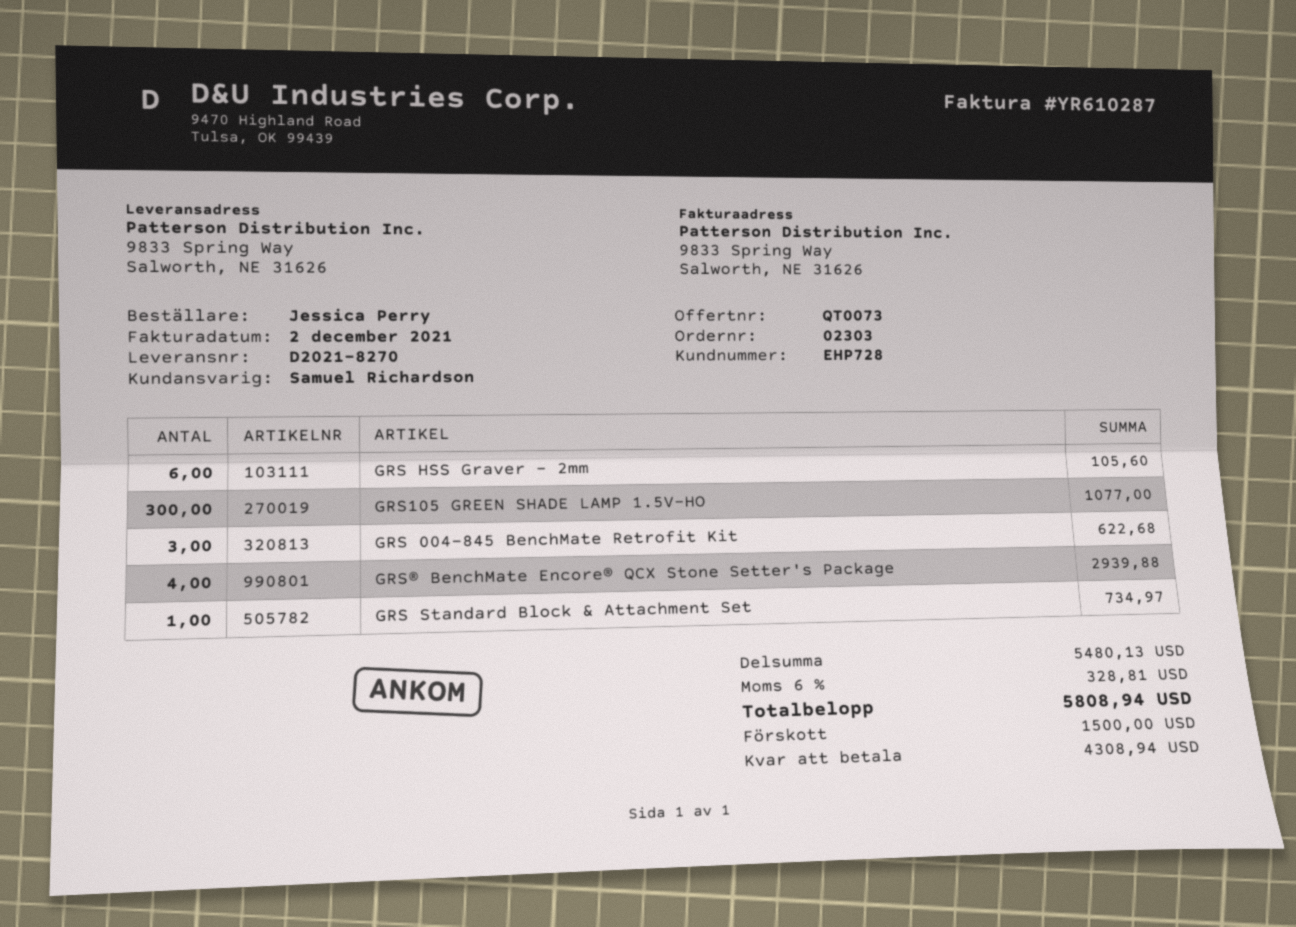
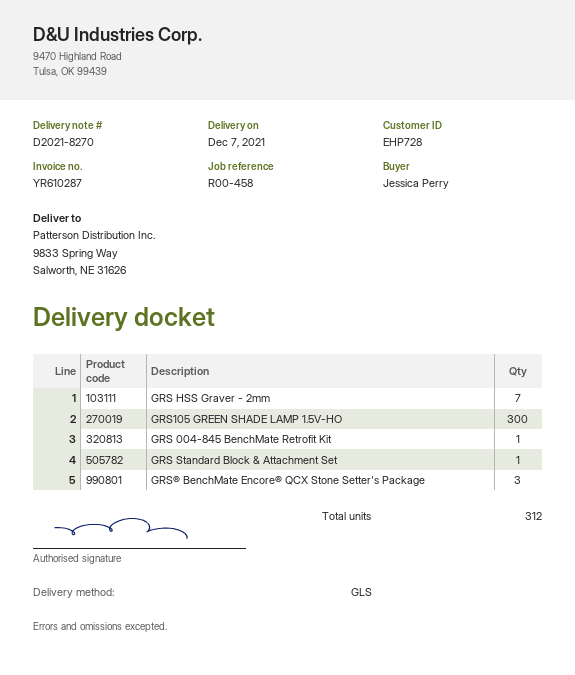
GRS HSS Graver - 2mm: 6 -> 7
GRS 004-845 BenchMate Retrofit Kit: 3 -> 1
GRS® BenchMate Encore® QCX Stone Setter's Package: 4 -> 3

